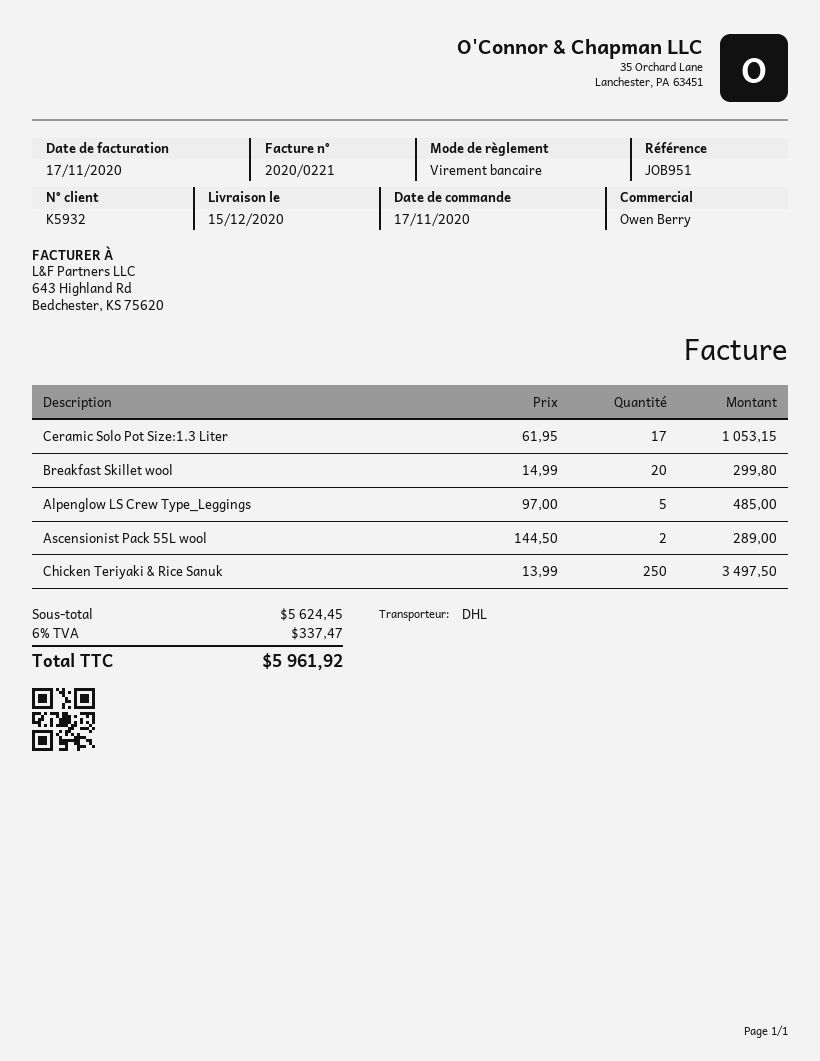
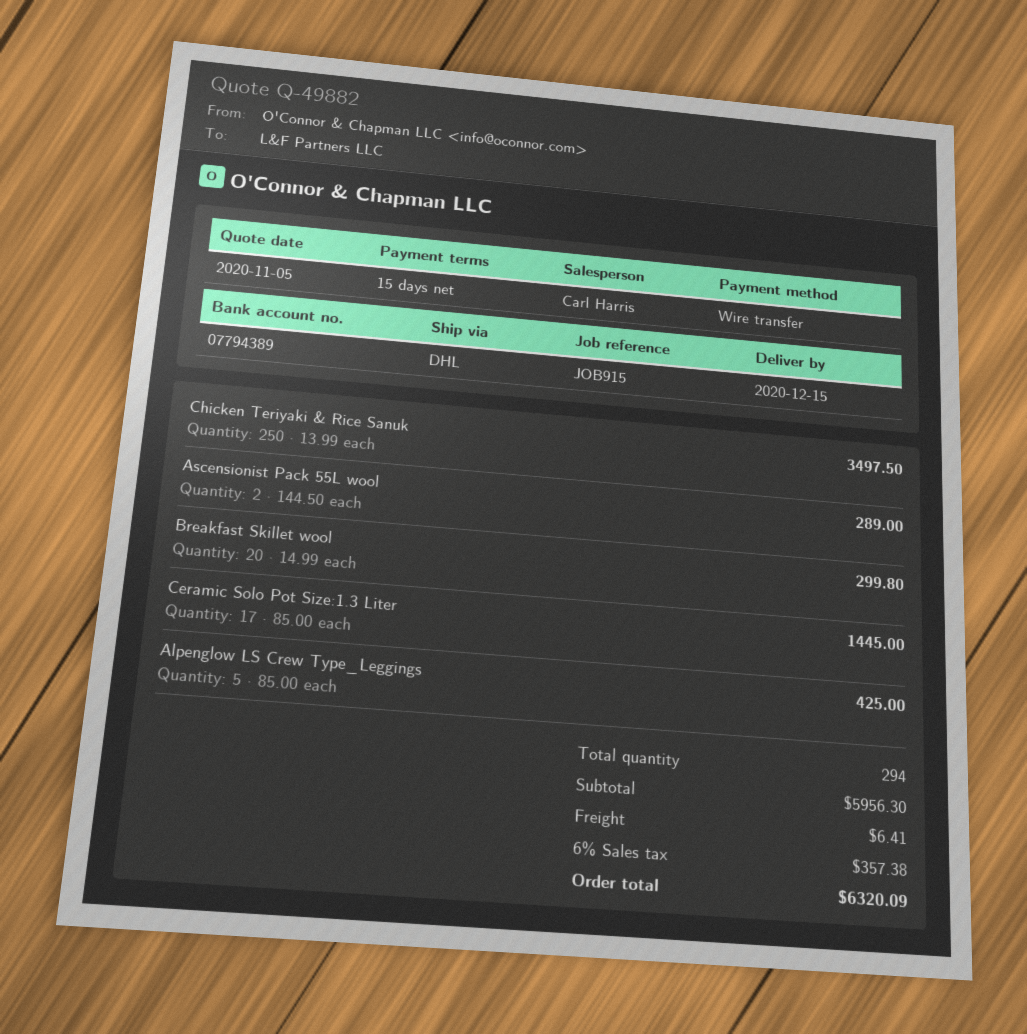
reference: JOB951 -> JOB915
sales rep: Owen Berry -> Carl Harris
Ceramic Solo Pot Size:1.3 Liter: 17 x 61.95 = 1053.15 -> 17 x 85.00 = 1445.00
Alpenglow LS Crew Type_Leggings: 5 x 97.00 = 485.00 -> 5 x 85.00 = 425.00
subtotal: 5624.45 -> 5956.30
shipping: none -> 6.41
tax: 6% = 337.47 -> 6% = 357.38
total: 5961.92 -> 6320.09

